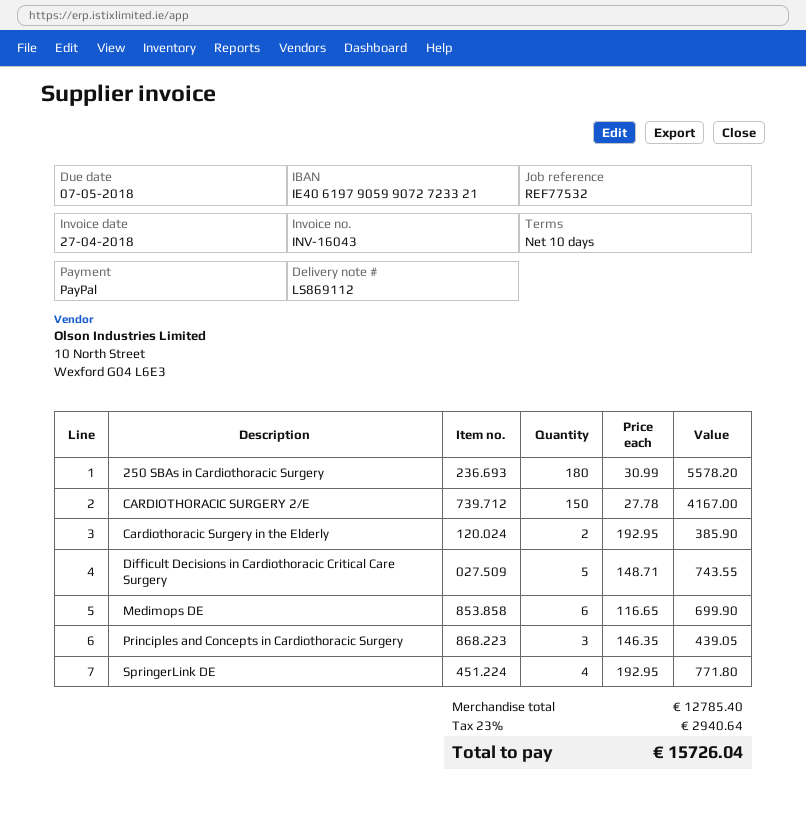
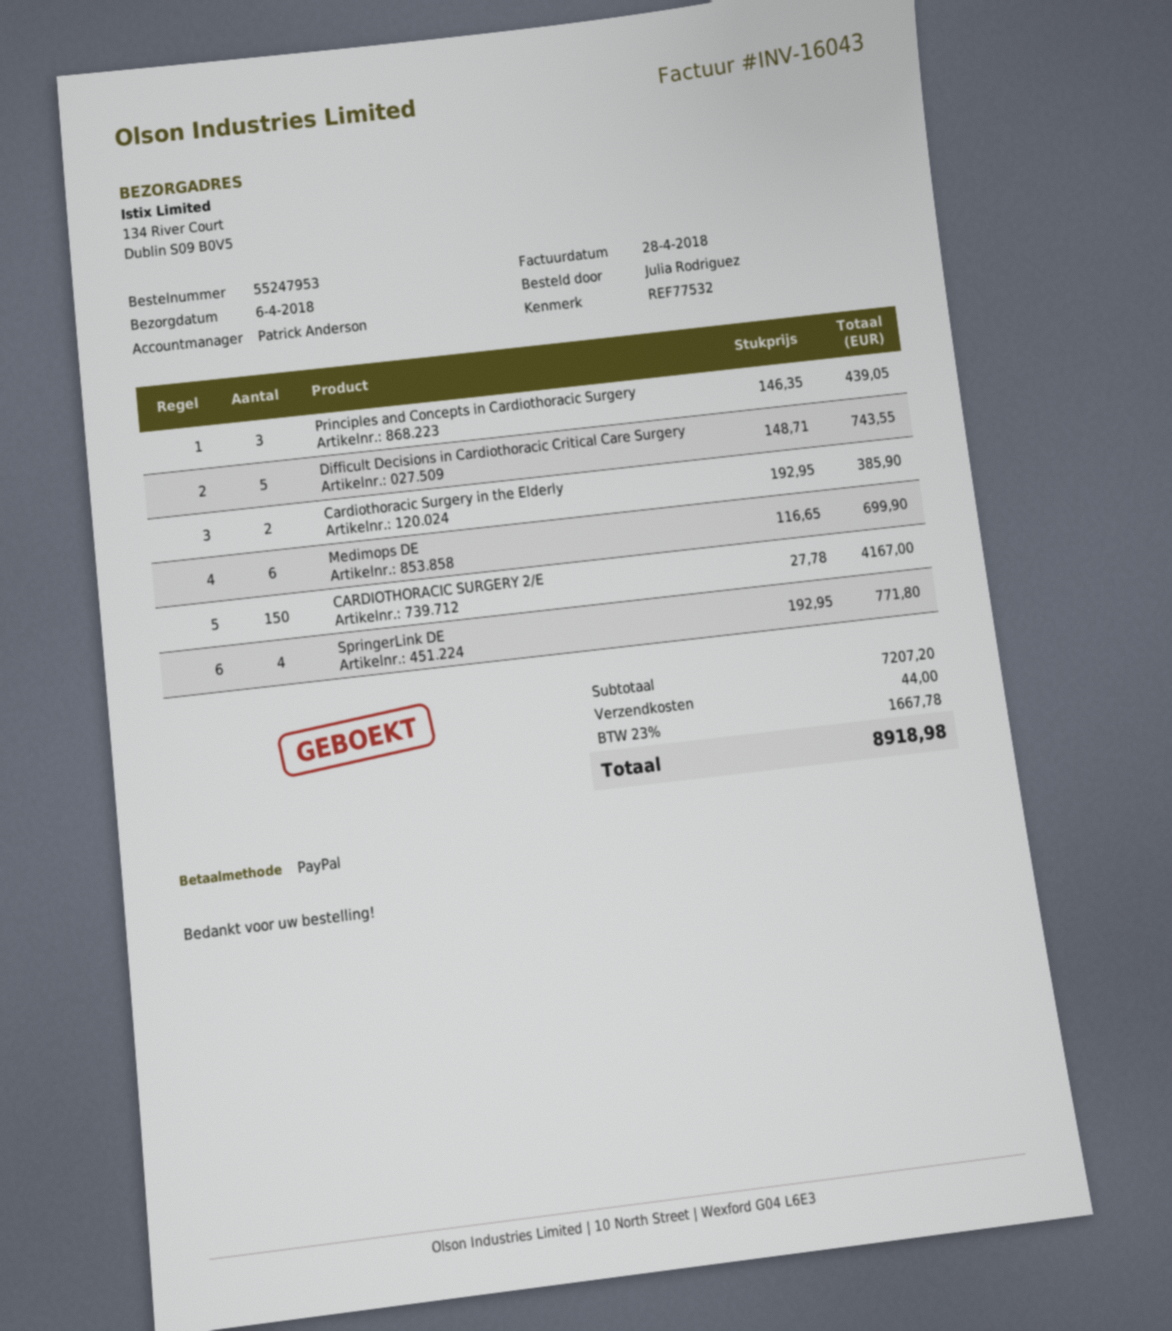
invoice date: 2018-04-27 -> 2018-04-28
250 SBAs in Cardiothoracic Surgery: 180 x 30.99 = 5578.20 -> none
subtotal: 12785.40 -> 7207.20
shipping: none -> 44.00
tax: 23% = 2940.64 -> 23% = 1667.78
total: 15726.04 -> 8918.98

